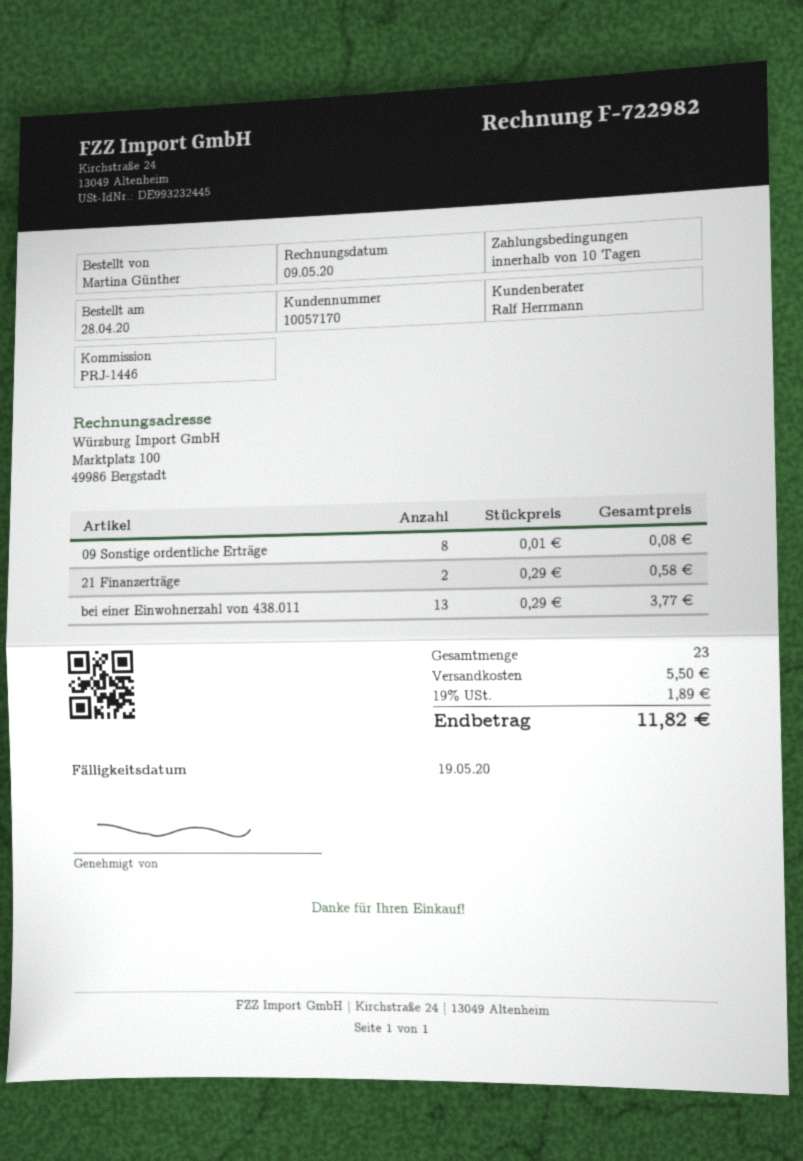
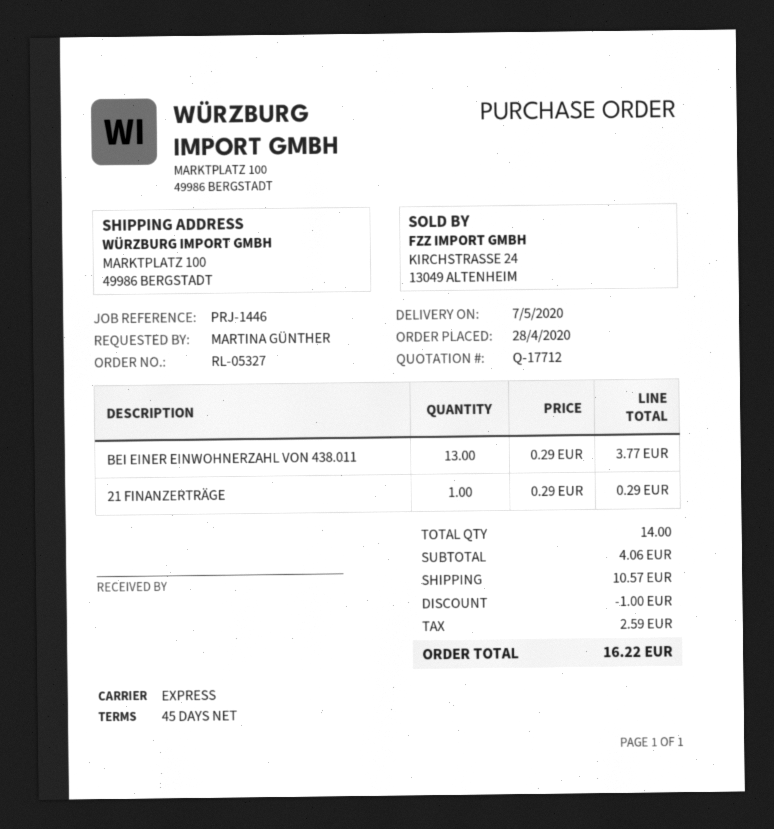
payment terms: 10 days -> 45 days
09 Sonstige ordentliche Erträge: 8 x 0.01 = 0.08 -> none
21 Finanzerträge: 2 x 0.29 = 0.58 -> 1 x 0.29 = 0.29
total quantity: 23 -> 14
discount: none -> 1.00
shipping: 5.50 -> 10.57
tax: 1.89 -> 2.59
total: 11.82 -> 16.22

